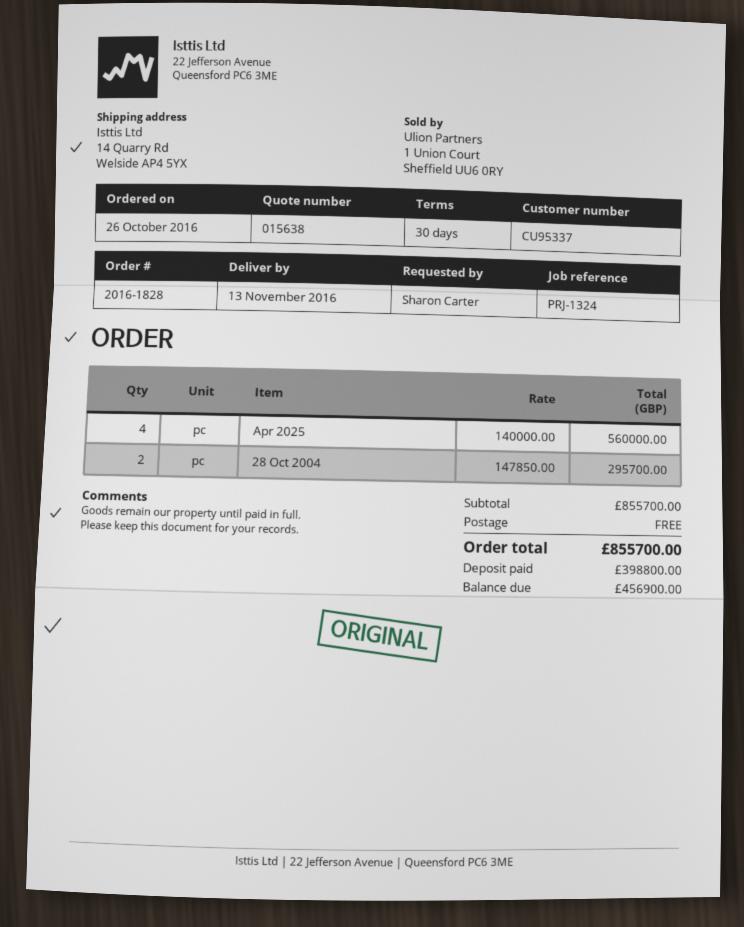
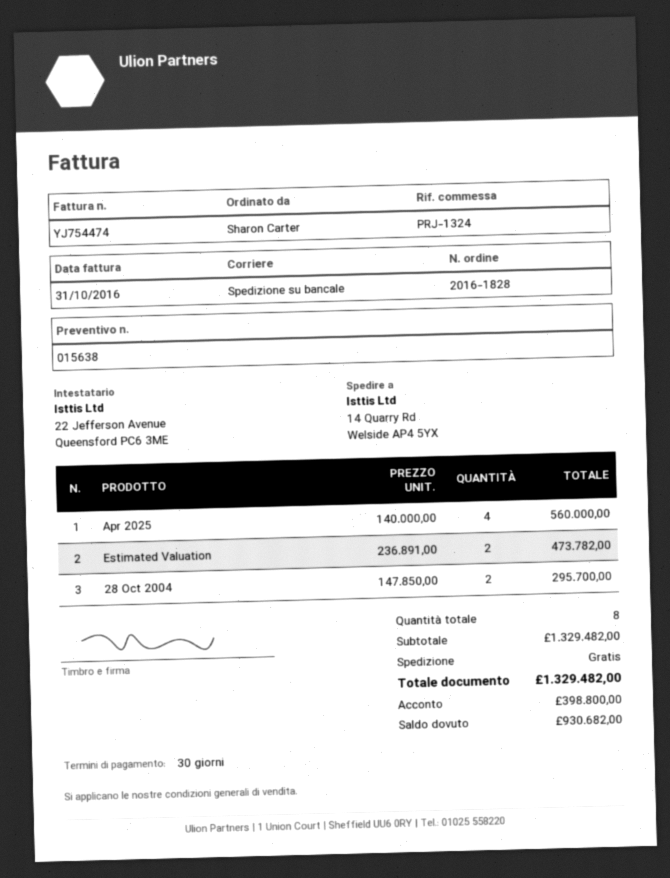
Estimated Valuation: none -> 2 x 236891.00 = 473782.00
subtotal: 855700.00 -> 1329482.00
total: 855700.00 -> 1329482.00
balance: 456900.00 -> 930682.00

